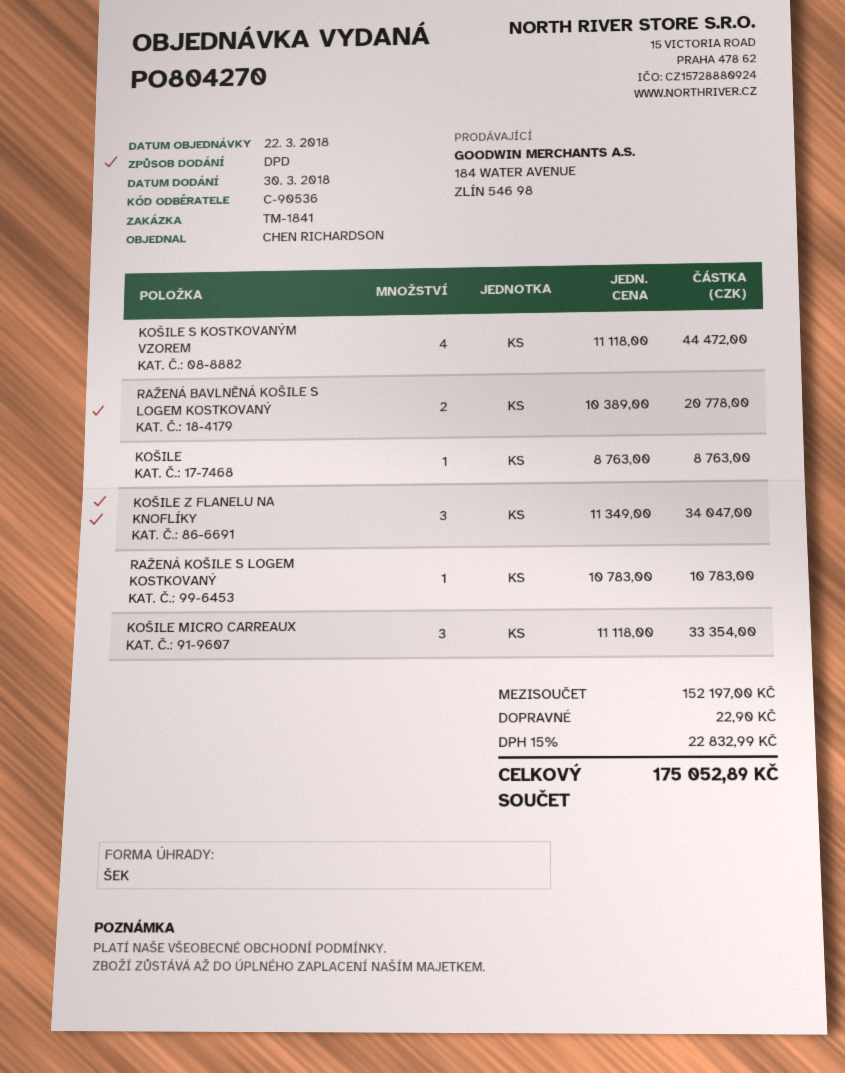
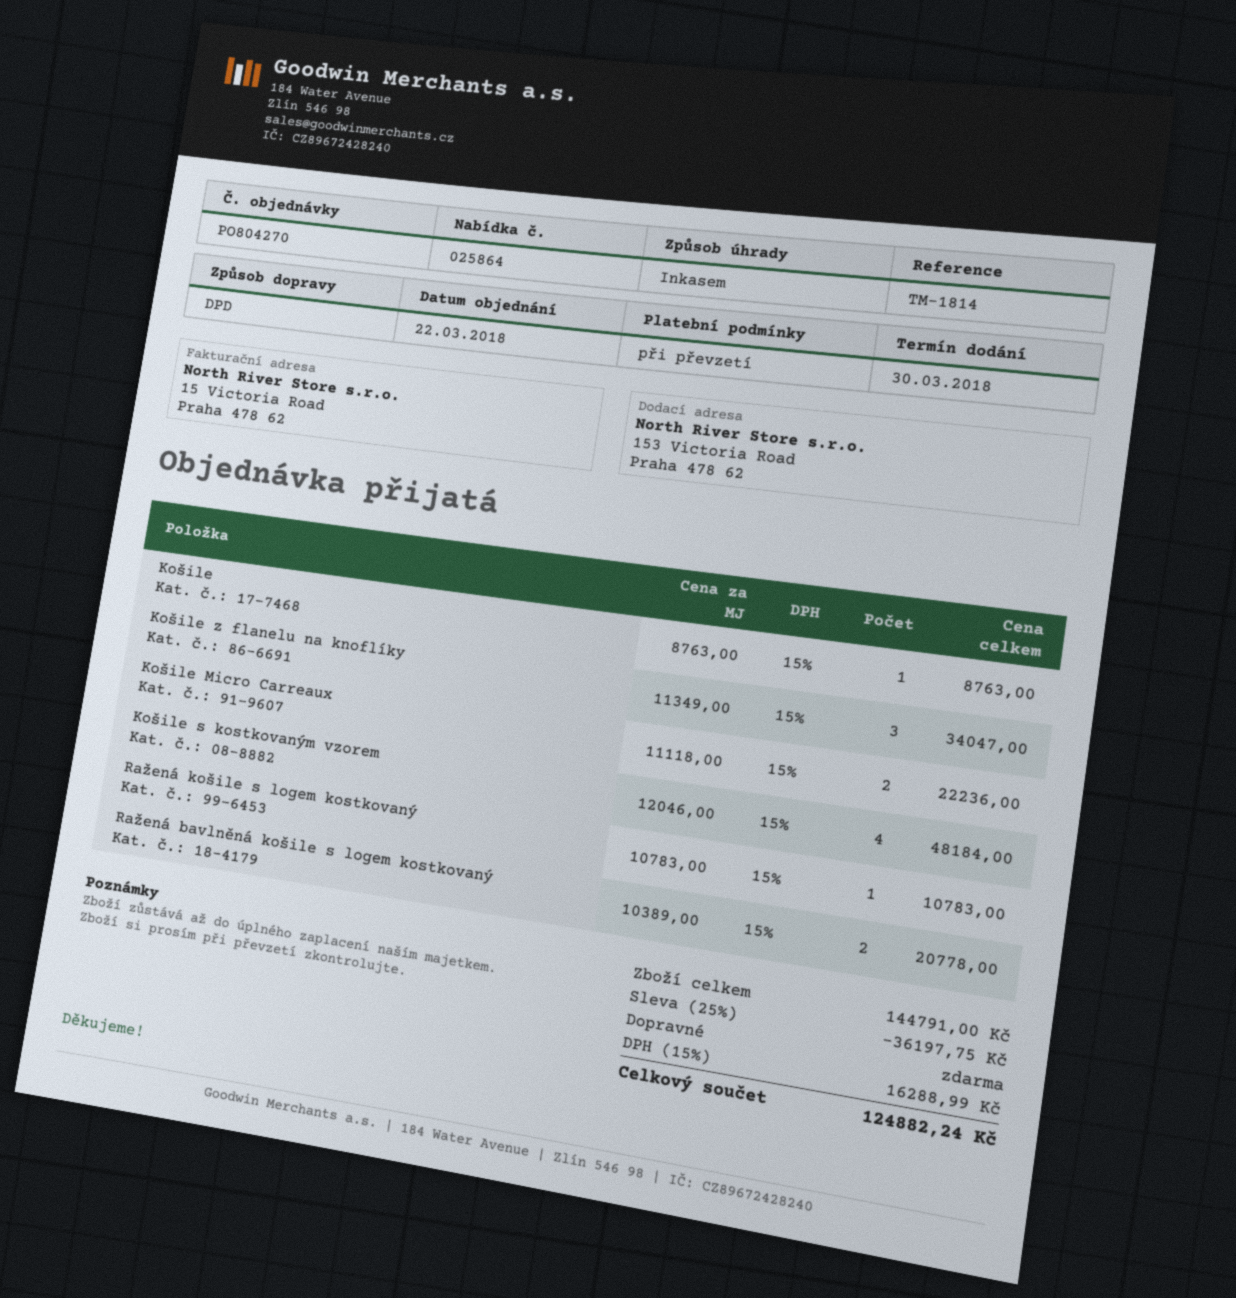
reference: TM-1841 -> TM-1814
payment method: cheque -> direct debit
KOŠILE S KOSTKOVANÝM VZOREM: 4 x 11118.00 = 44472.00 -> 4 x 12046.00 = 48184.00
KOŠILE MICRO CARREAUX: 3 x 11118.00 = 33354.00 -> 2 x 11118.00 = 22236.00
subtotal: 152197.00 -> 144791.00
discount: none -> 25% = 36197.75
shipping: 22.90 -> 0.00
tax: 15% = 22832.99 -> 15% = 16288.99
total: 175052.89 -> 124882.24

